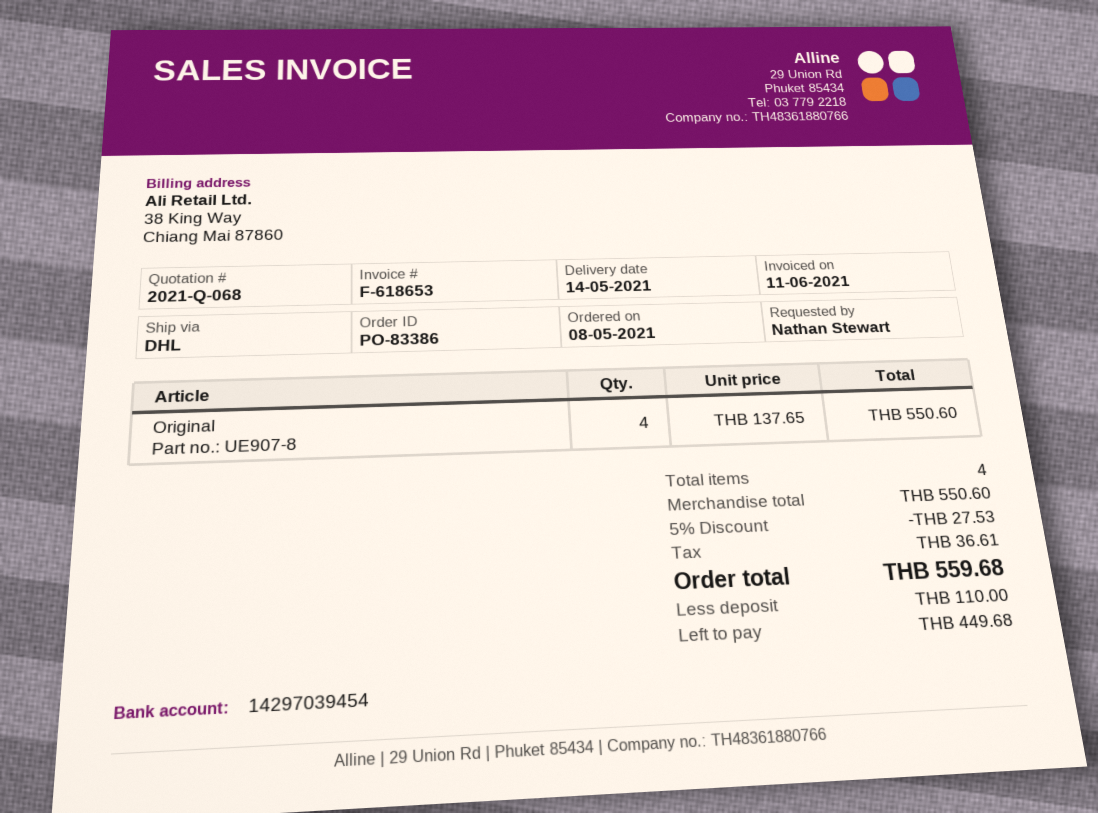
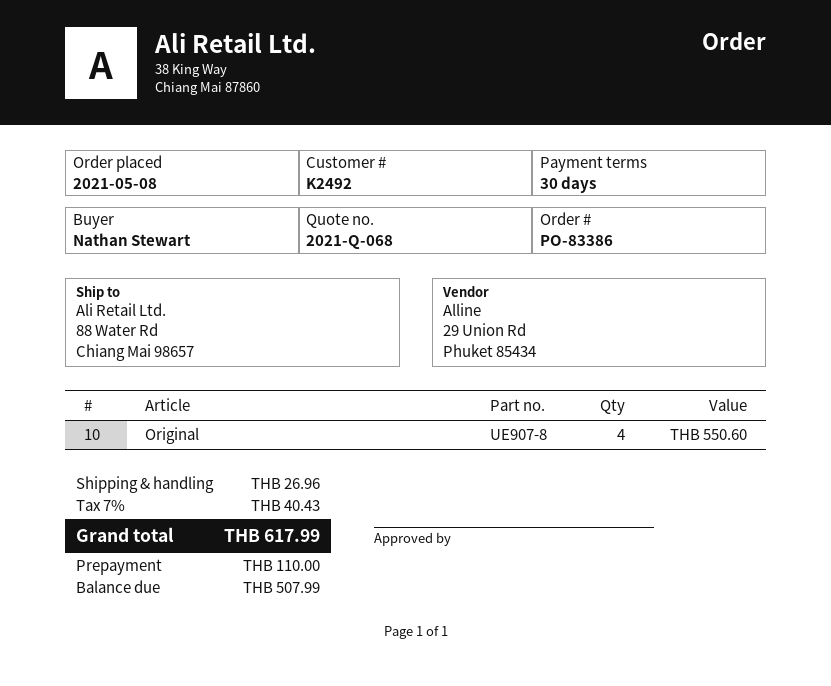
discount: 5% = 27.53 -> none
shipping: none -> 26.96
tax: 36.61 -> 40.43
total: 559.68 -> 617.99
balance: 449.68 -> 507.99

